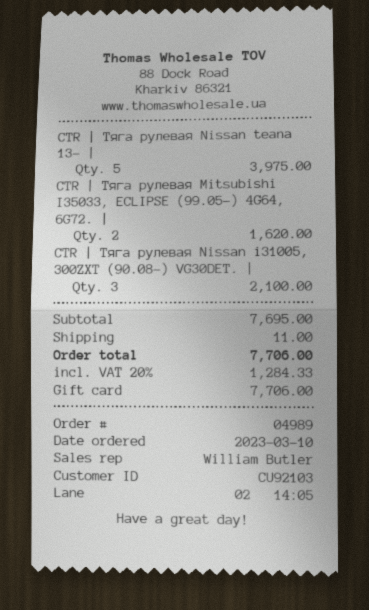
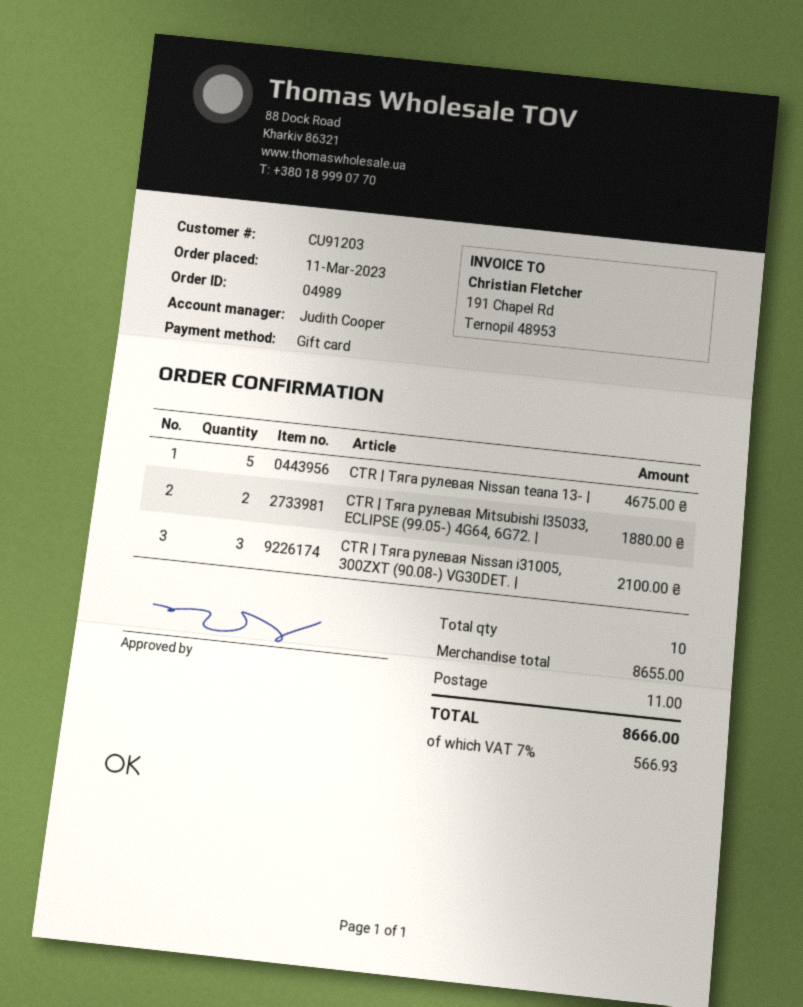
order date: 2023-03-10 -> 2023-03-11
customer number: CU92103 -> CU91203
sales rep: William Butler -> Judith Cooper
CTR | Тяга рулевая Nissan teana 13- |: 5 for 3975.00 -> 5 for 4675.00
CTR | Тяга рулевая Mitsubishi I35033, ECLIPSE (99.05-) 4G64, 6G72. |: 2 for 1620.00 -> 2 for 1880.00
subtotal: 7695.00 -> 8655.00
tax: 20% = 1284.33 -> 7% = 566.93
total: 7706.00 -> 8666.00

